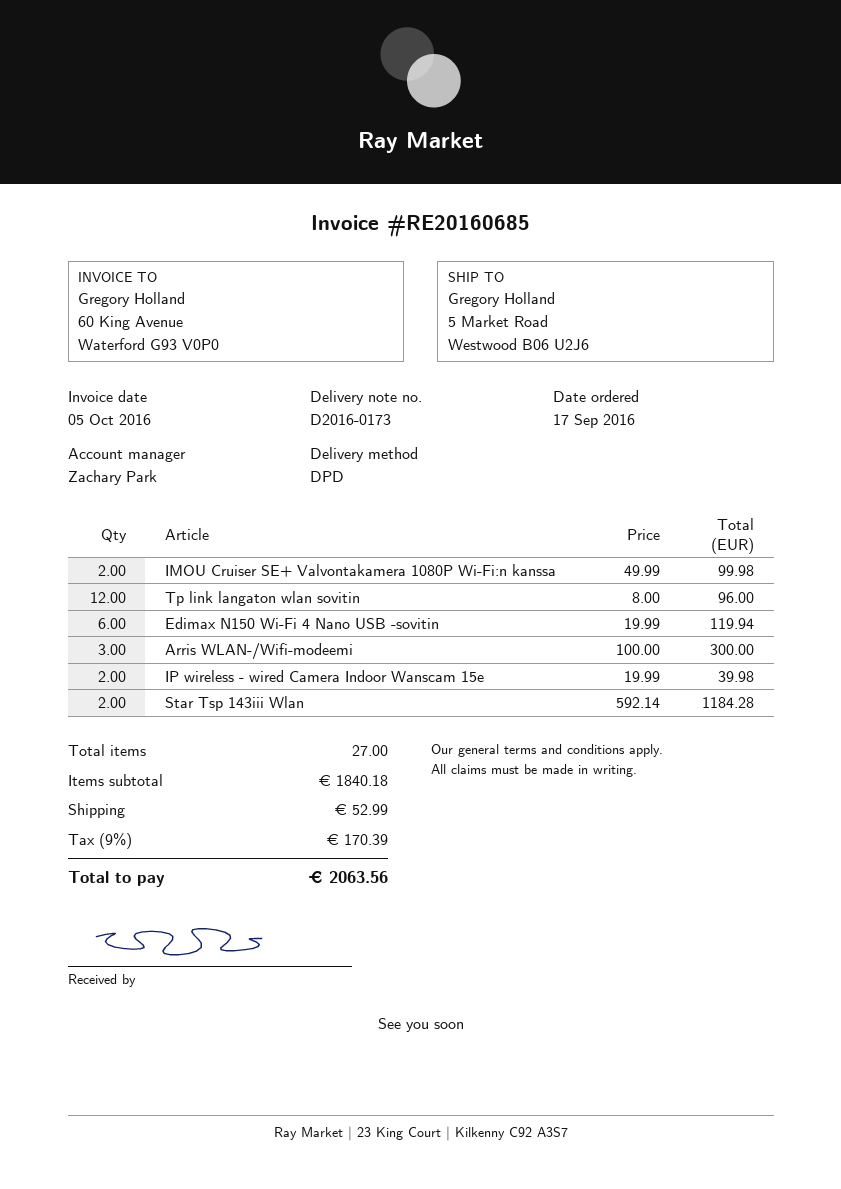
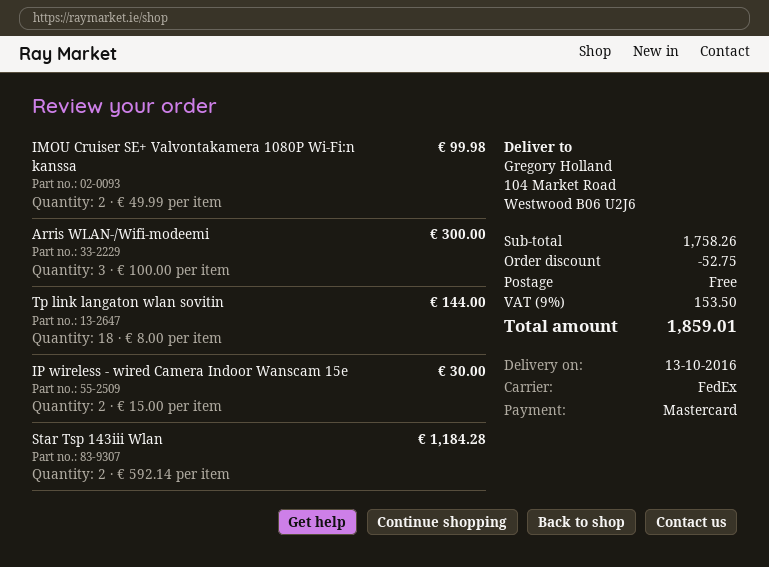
shipping method: DPD -> FedEx
ship to: 5 Market Road, Westwood B06 U2J6 -> 104 Market Road, Westwood B06 U2J6
Tp link langaton wlan sovitin: 12 x 8.00 = 96.00 -> 18 x 8.00 = 144.00
Edimax N150 Wi-Fi 4 Nano USB -sovitin: 6 x 19.99 = 119.94 -> none
IP wireless - wired Camera Indoor Wanscam 15e: 2 x 19.99 = 39.98 -> 2 x 15.00 = 30.00
subtotal: 1840.18 -> 1758.26
discount: none -> 52.75
shipping: 52.99 -> 0.00
tax: 9% = 170.39 -> 9% = 153.50
total: 2063.56 -> 1859.01

